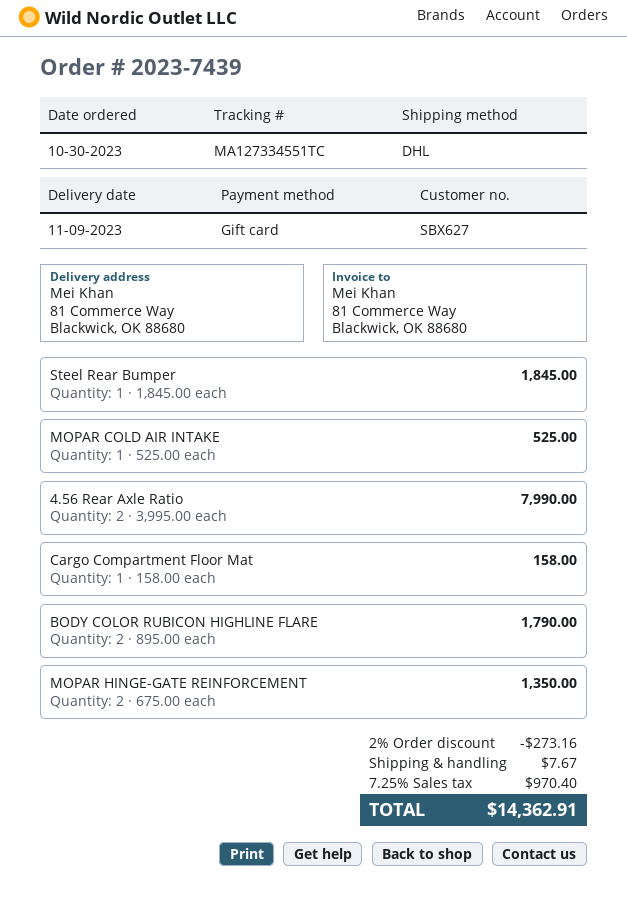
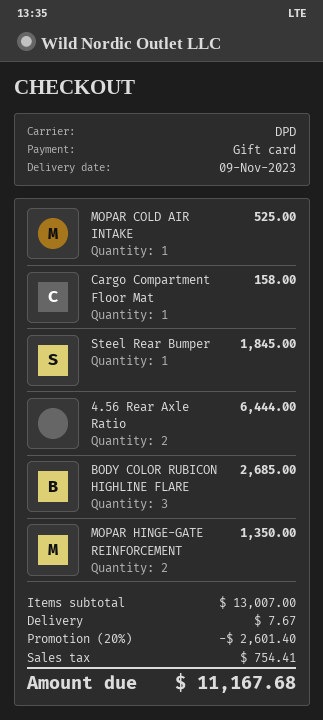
shipping method: DHL -> DPD
4.56 Rear Axle Ratio: 2 for 7990.00 -> 2 for 6444.00
BODY COLOR RUBICON HIGHLINE FLARE: 2 for 1790.00 -> 3 for 2685.00
discount: 2% = 273.16 -> 20% = 2601.40
tax: 970.40 -> 754.41
total: 14362.91 -> 11167.68

